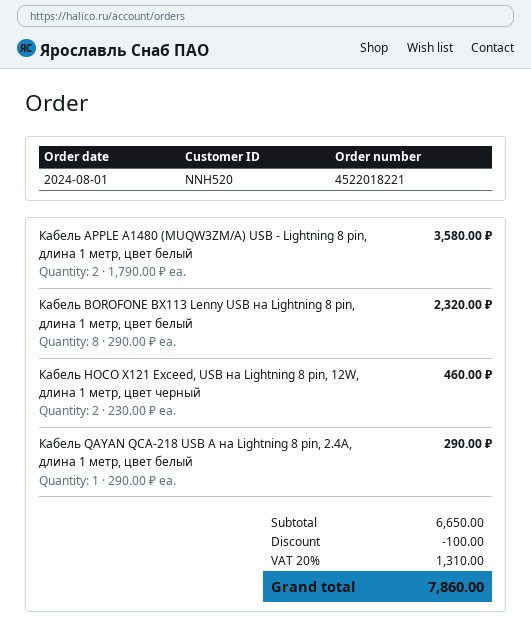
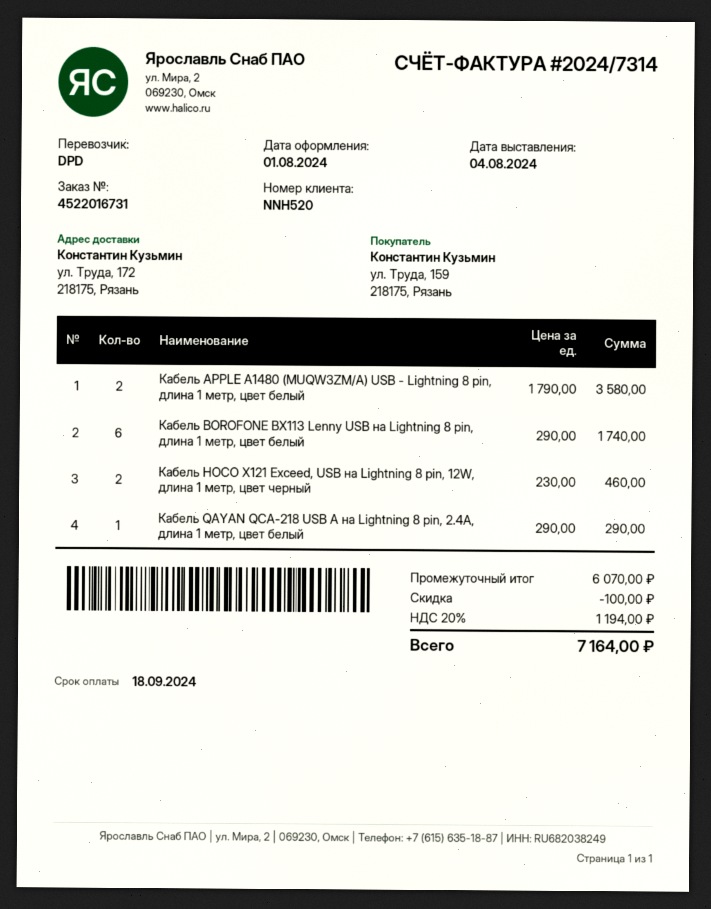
order number: 4522018221 -> 4522016731
Кабель BOROFONE BX113 Lenny USB на Lightning 8 pin, длина 1 метр, цвет белый: 8 x 290.00 = 2320.00 -> 6 x 290.00 = 1740.00
subtotal: 6650.00 -> 6070.00
tax: 20% = 1310.00 -> 20% = 1194.00
total: 7860.00 -> 7164.00

